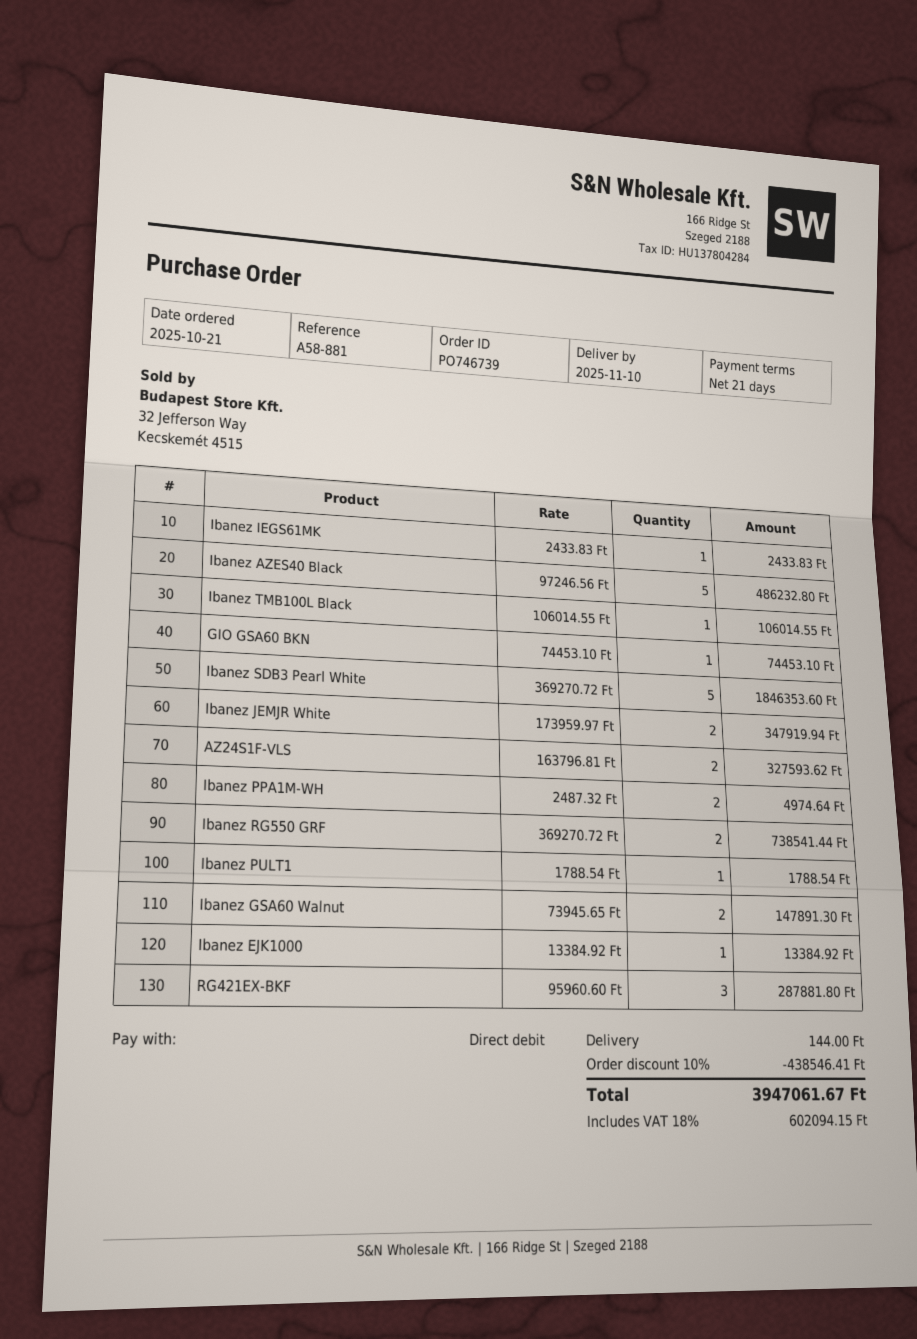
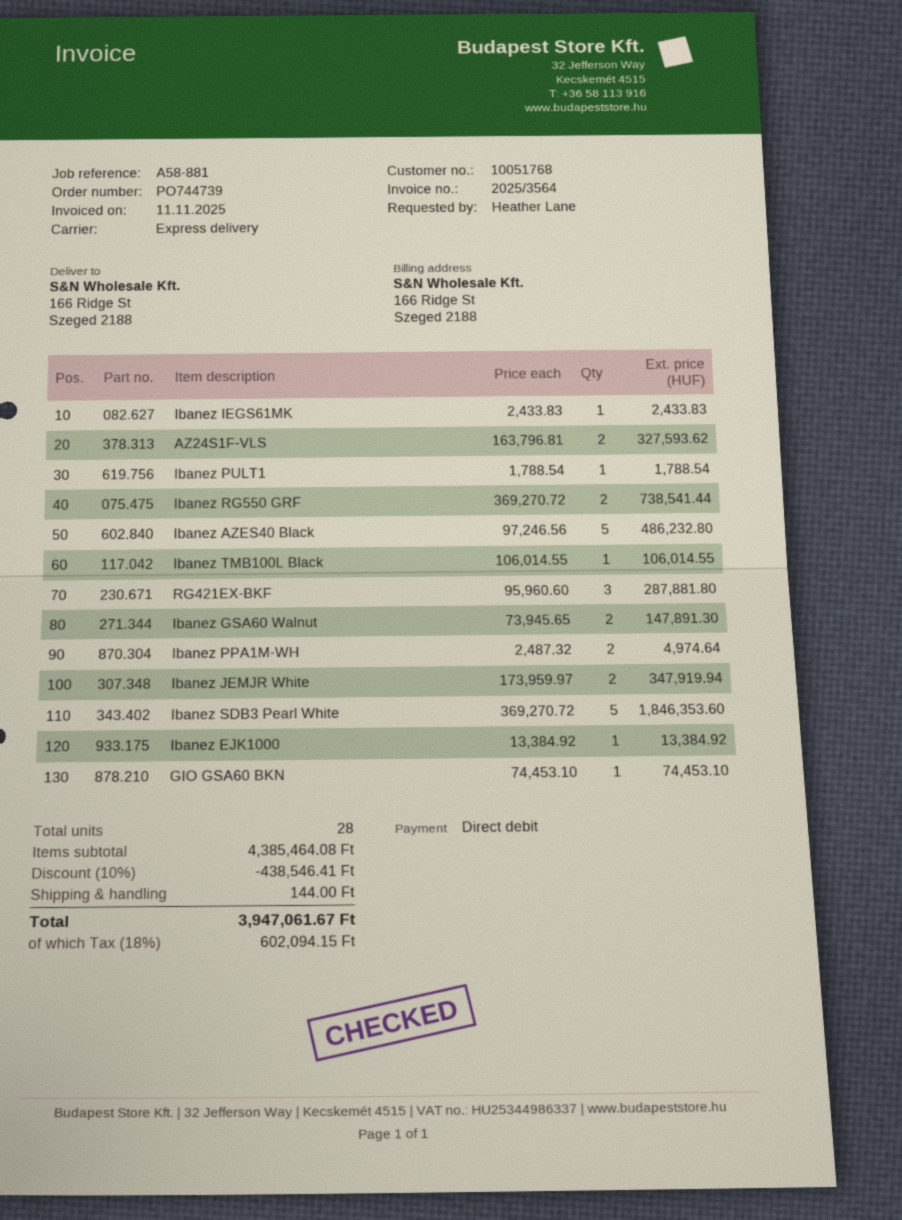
order number: PO746739 -> PO744739

